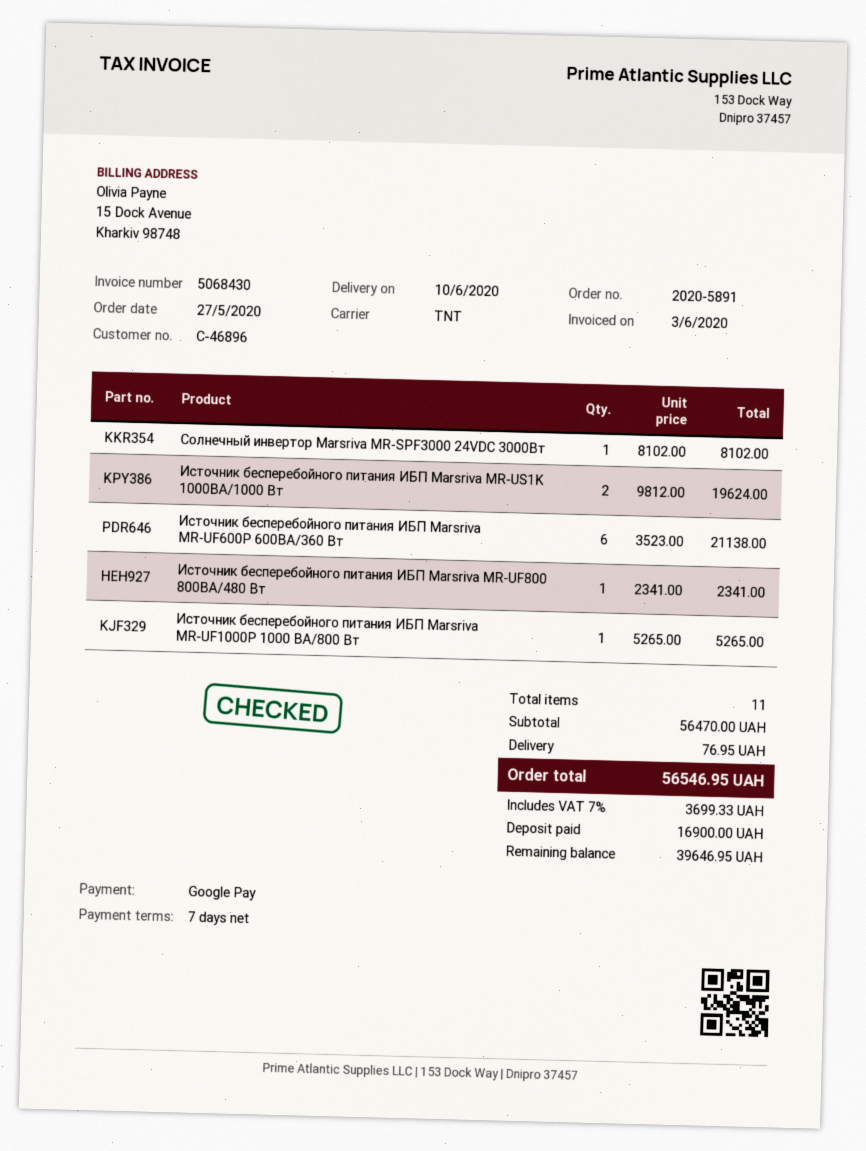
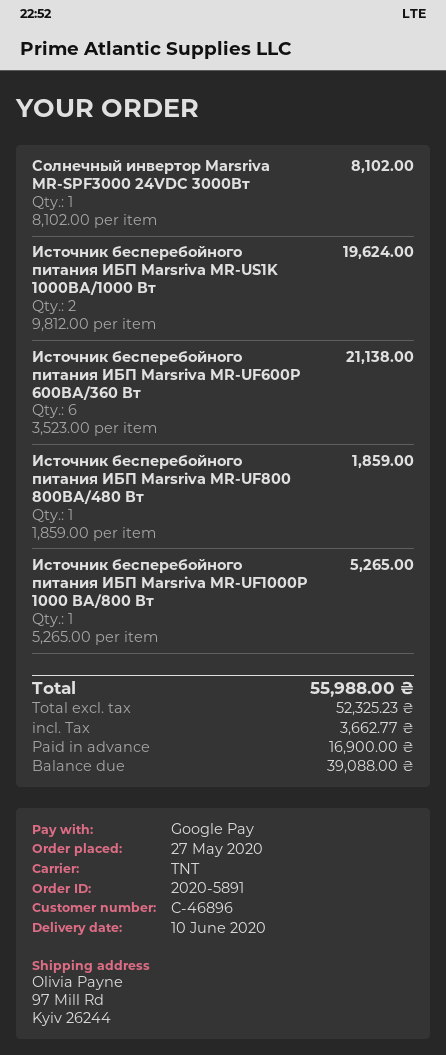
Источник бесперебойного питания ИБП Marsriva MR-UF800 800ВА/480 Вт: 1 x 2341.00 = 2341.00 -> 1 x 1859.00 = 1859.00
shipping: 76.95 -> none
tax: 3699.33 -> 3662.77
total: 56546.95 -> 55988.00
balance: 39646.95 -> 39088.00

